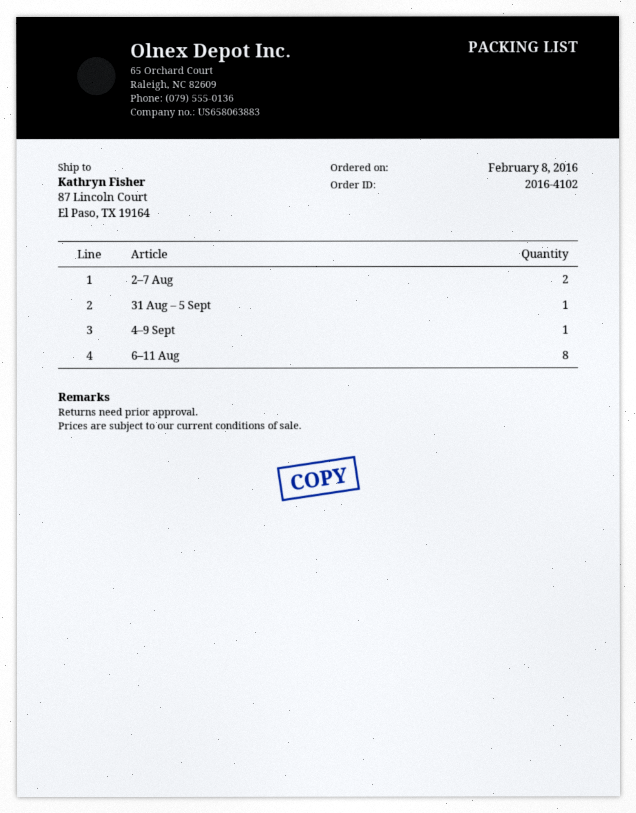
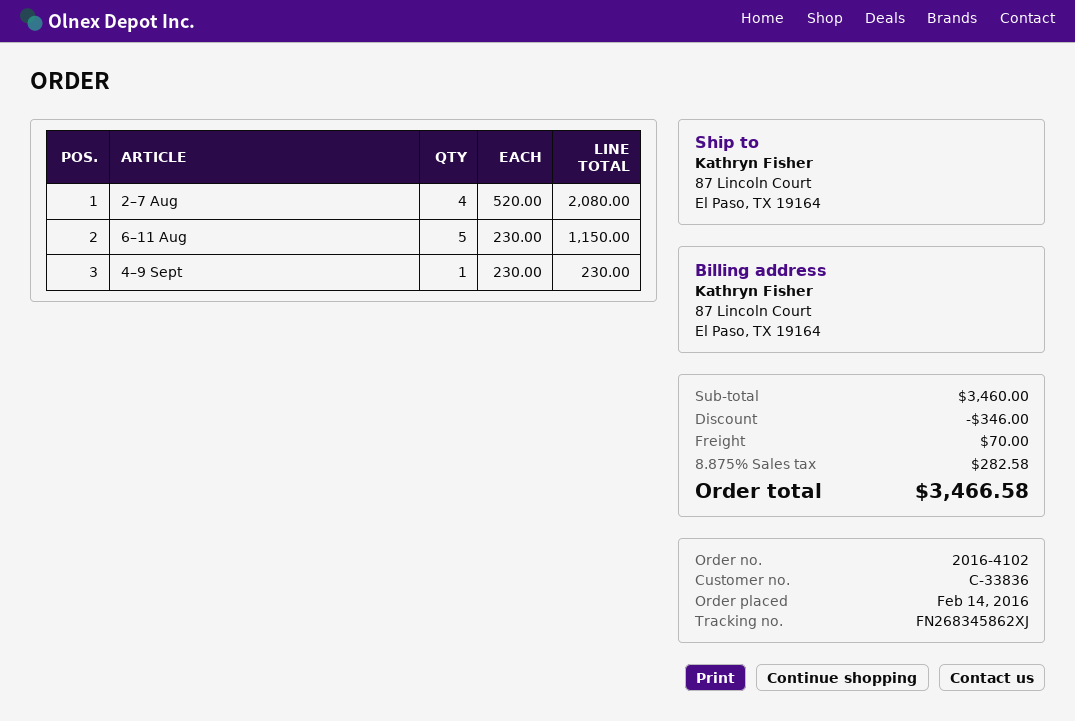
order date: 2016-02-08 -> 2016-02-14
2–7 Aug: 2 -> 4
31 Aug – 5 Sept: 1 -> none
6–11 Aug: 8 -> 5

